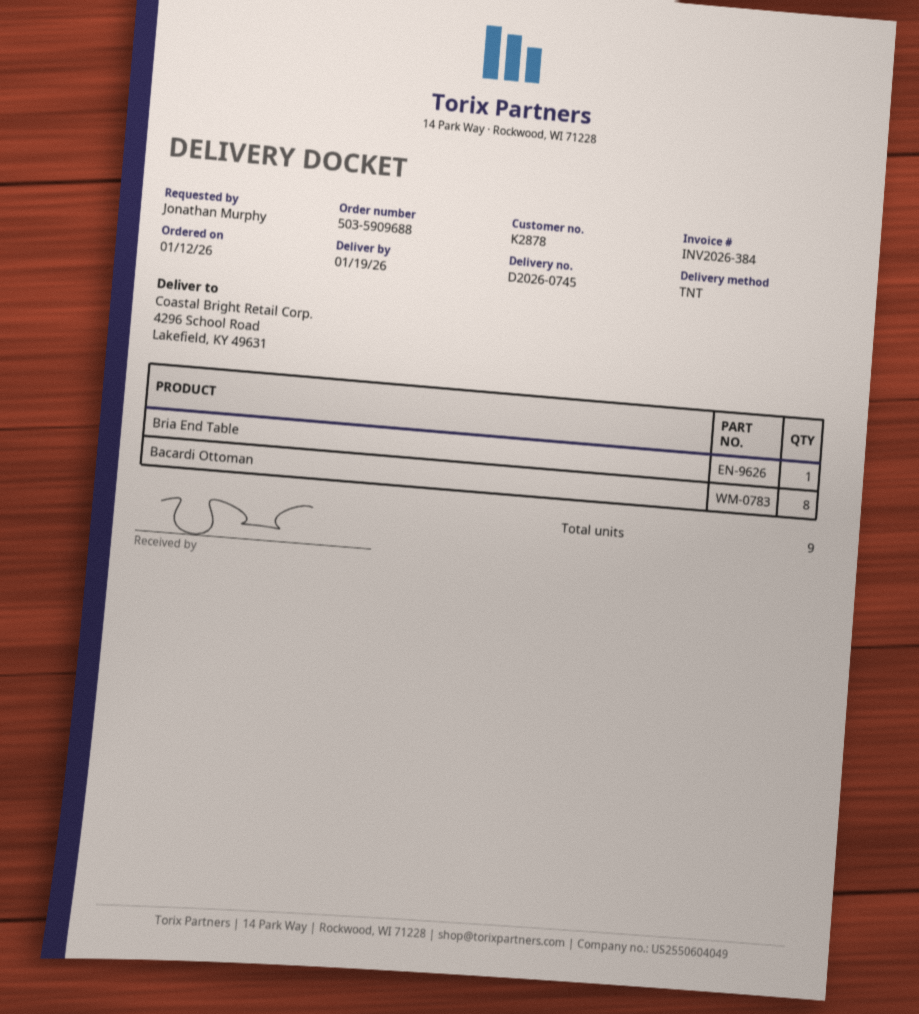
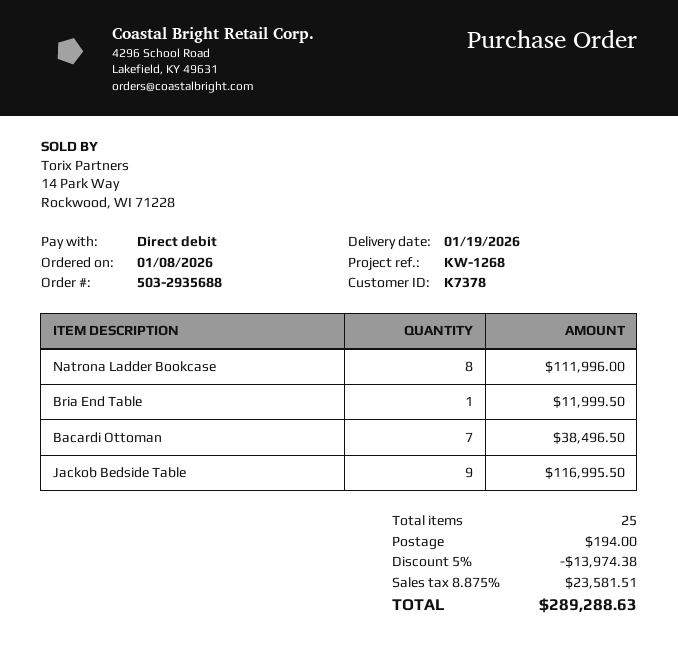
order number: 503-5909688 -> 503-2935688
order date: 2026-01-12 -> 2026-01-08
customer number: K2878 -> K7378
Bacardi Ottoman: 8 -> 7
Natrona Ladder Bookcase: none -> 8
Jackob Bedside Table: none -> 9
total quantity: 9 -> 25

